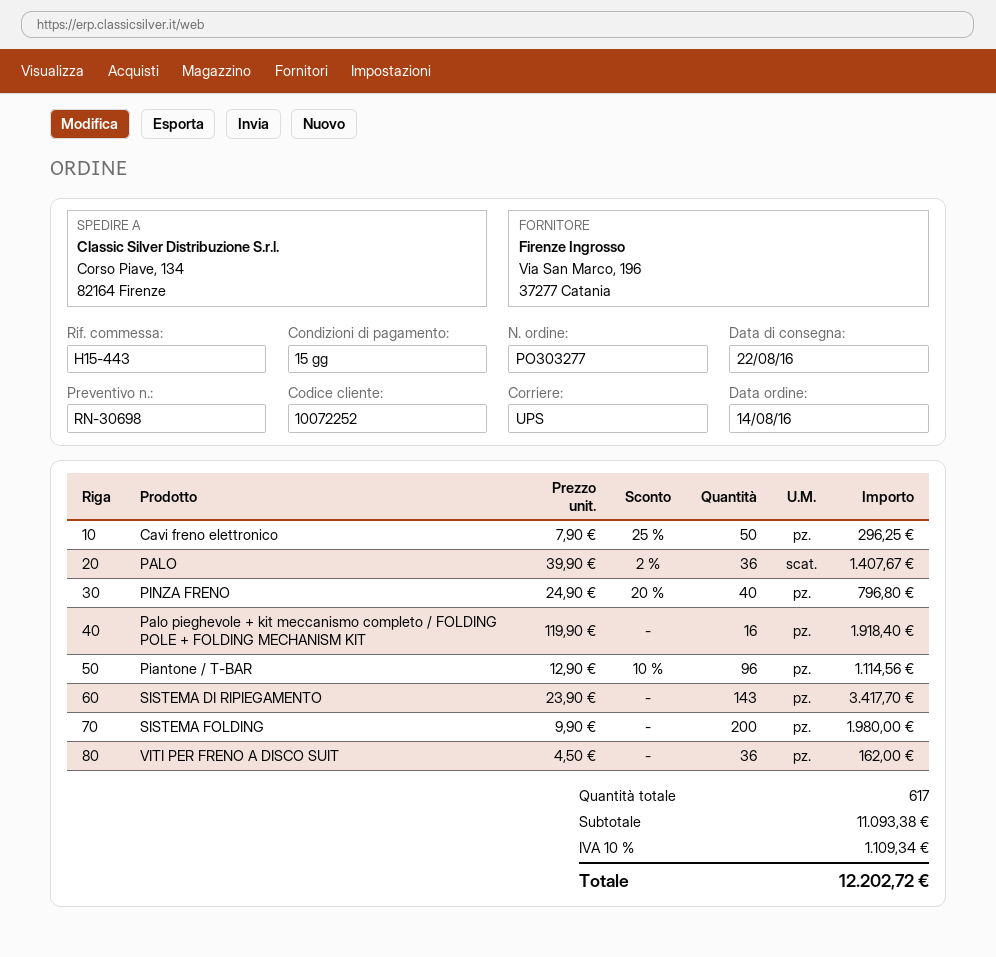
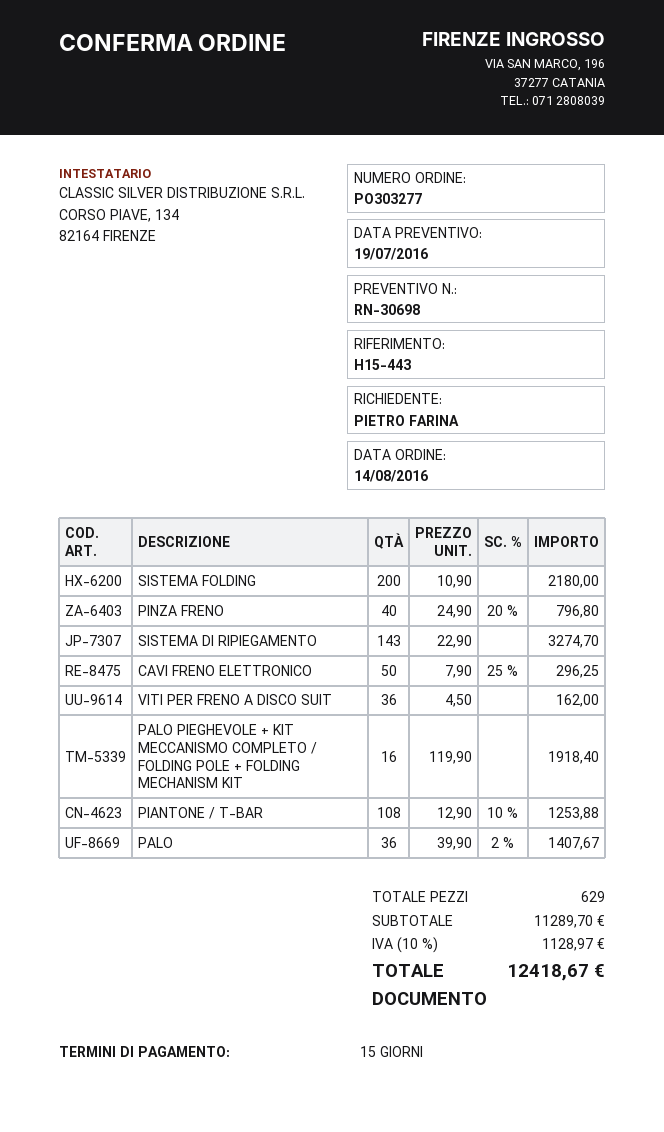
Piantone / T-BAR: 96 x 12.90 - 10% = 1114.56 -> 108 x 12.90 - 10% = 1253.88
SISTEMA DI RIPIEGAMENTO: 143 x 23.90 = 3417.70 -> 143 x 22.90 = 3274.70
SISTEMA FOLDING: 200 x 9.90 = 1980.00 -> 200 x 10.90 = 2180.00
total quantity: 617 -> 629
subtotal: 11093.38 -> 11289.70
tax: 10% = 1109.34 -> 10% = 1128.97
total: 12202.72 -> 12418.67

